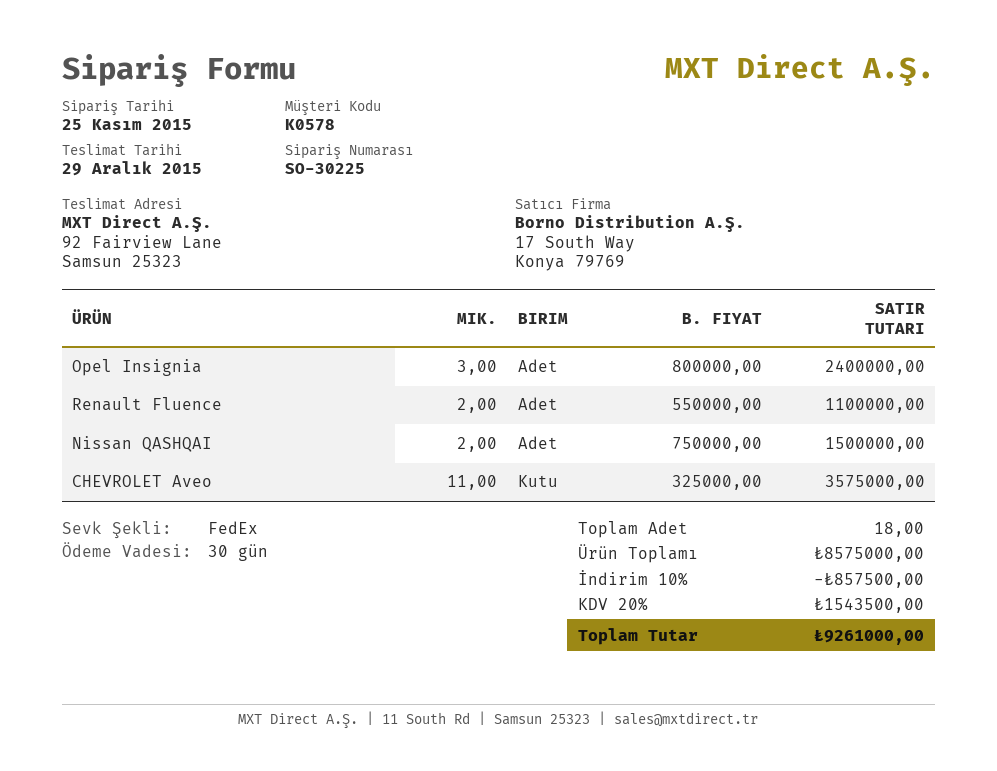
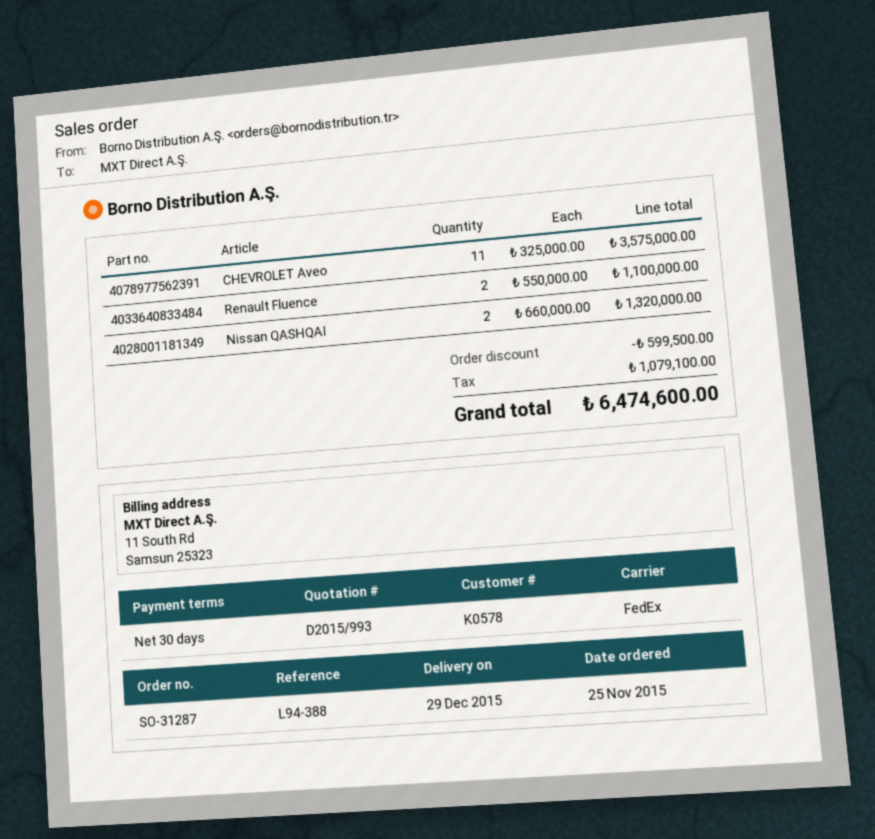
order number: SO-30225 -> SO-31287
Opel Insignia: 3 x 800000.00 = 2400000.00 -> none
Nissan QASHQAI: 2 x 750000.00 = 1500000.00 -> 2 x 660000.00 = 1320000.00
discount: 857500.00 -> 599500.00
tax: 1543500.00 -> 1079100.00
total: 9261000.00 -> 6474600.00

